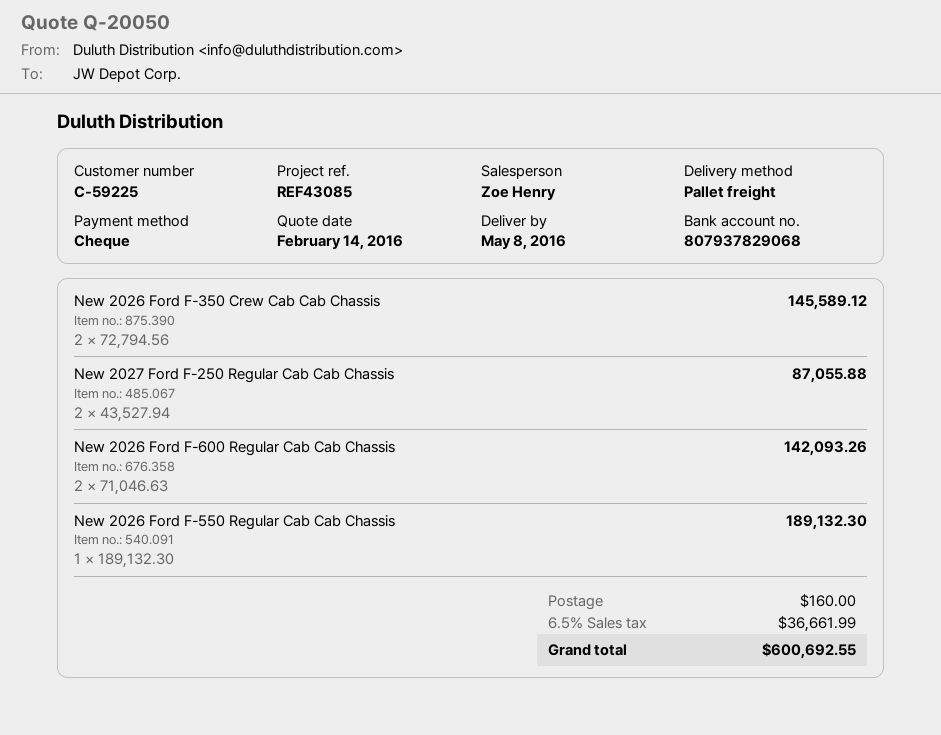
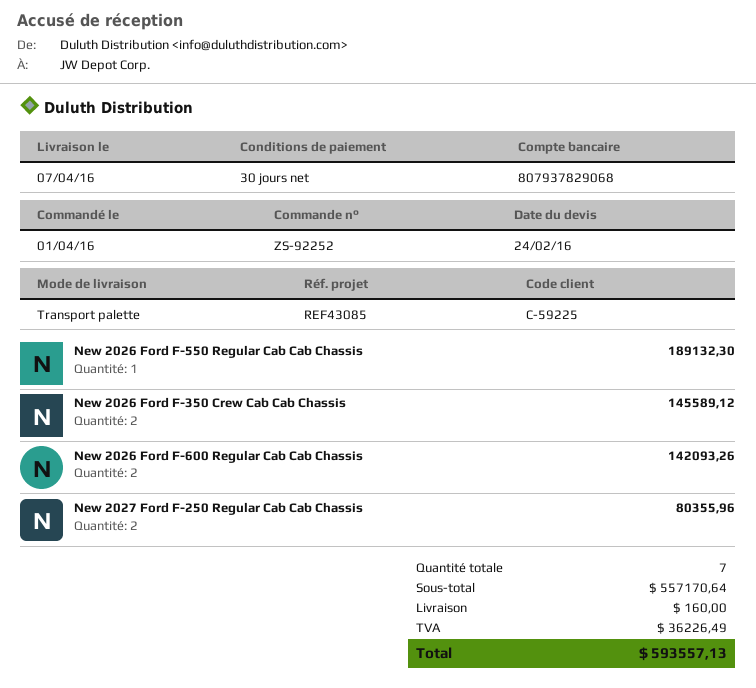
quote date: 2016-02-14 -> 2016-02-24
delivery date: 2016-05-08 -> 2016-04-07
New 2027 Ford F-250 Regular Cab Cab Chassis: 2 for 87055.88 -> 2 for 80355.96
tax: 36661.99 -> 36226.49
total: 600692.55 -> 593557.13

